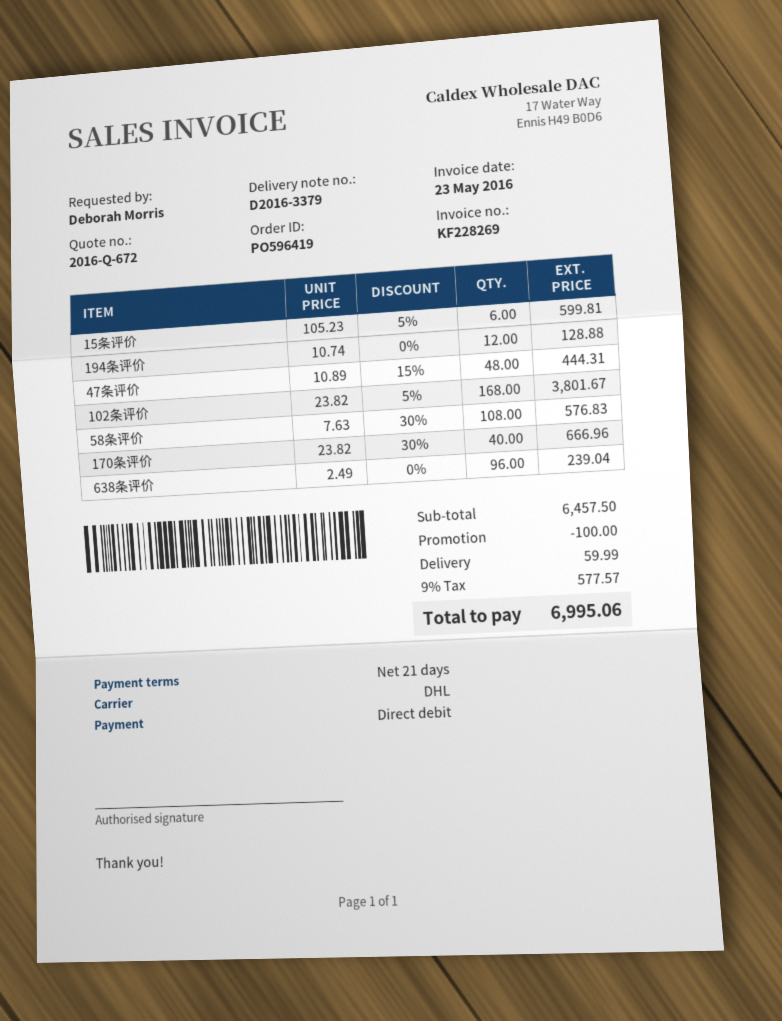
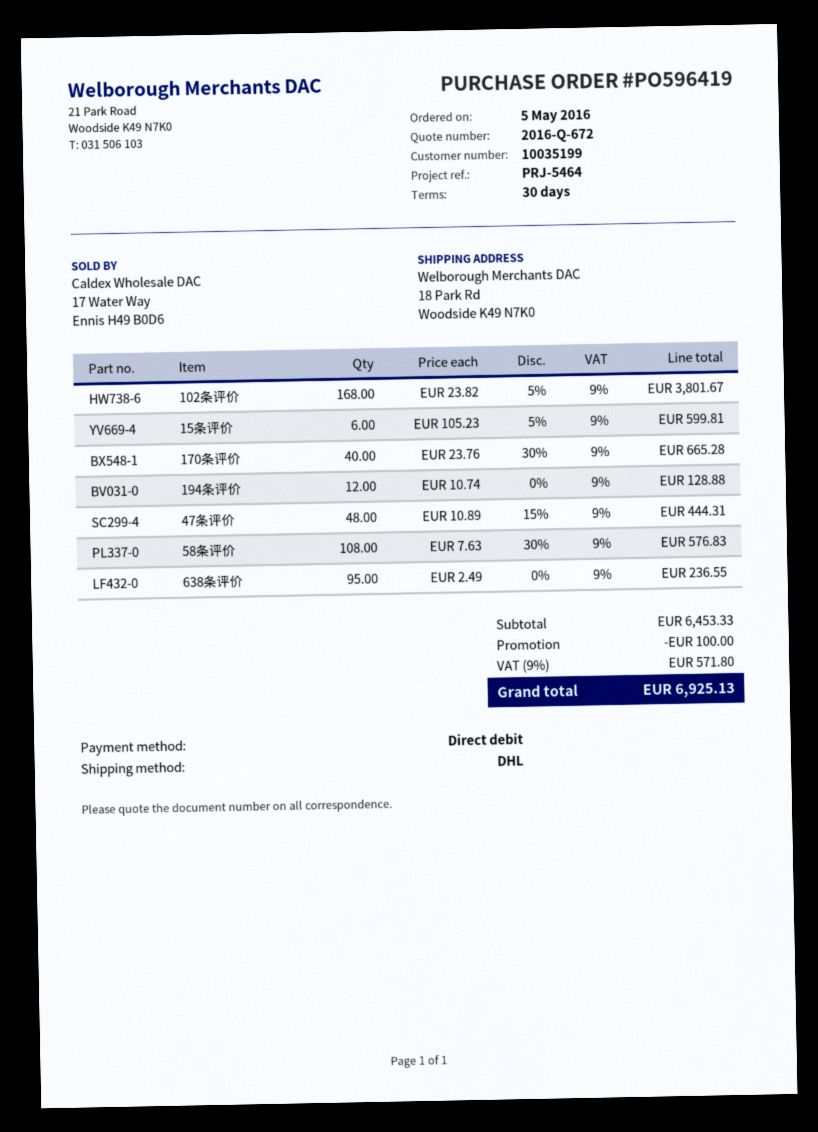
payment terms: 21 days -> 30 days
170条评价: 40 x 23.82 - 30% = 666.96 -> 40 x 23.76 - 30% = 665.28
638条评价: 96 x 2.49 = 239.04 -> 95 x 2.49 = 236.55
subtotal: 6457.50 -> 6453.33
shipping: 59.99 -> none
tax: 9% = 577.57 -> 9% = 571.80
total: 6995.06 -> 6925.13

